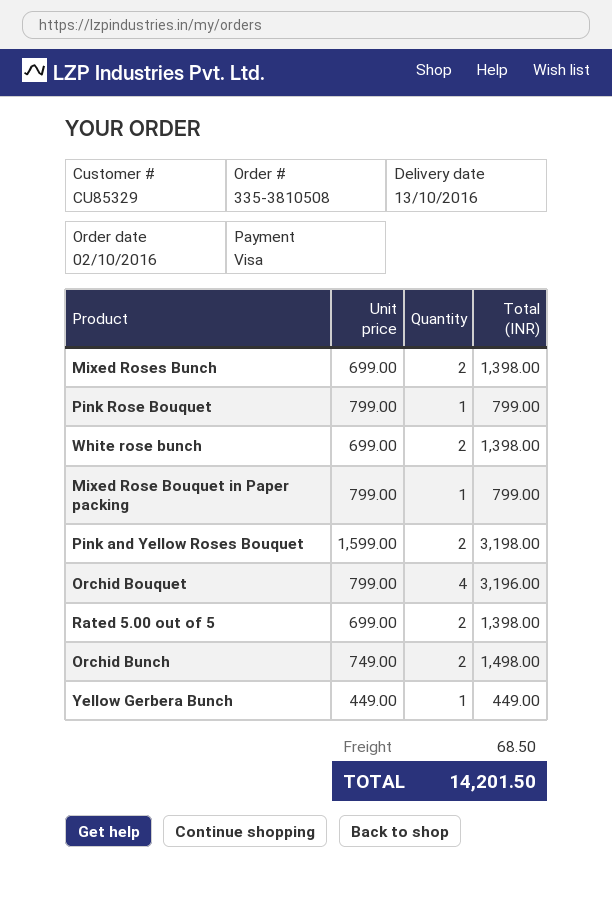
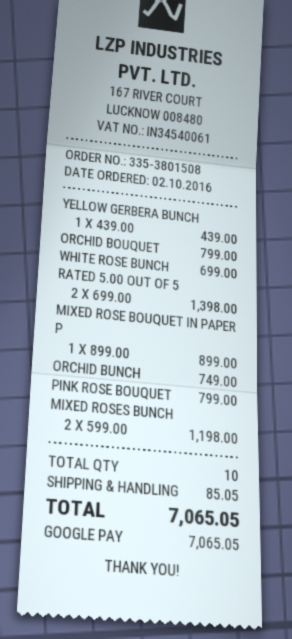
order number: 335-3810508 -> 335-3801508
payment method: Visa -> Google Pay
Mixed Roses Bunch: 2 x 699.00 = 1398.00 -> 2 x 599.00 = 1198.00
White rose bunch: 2 x 699.00 = 1398.00 -> 1 x 699.00 = 699.00
Mixed Rose Bouquet in Paper packing: 1 x 799.00 = 799.00 -> 1 x 899.00 = 899.00
Pink and Yellow Roses Bouquet: 2 x 1599.00 = 3198.00 -> none
Orchid Bouquet: 4 x 799.00 = 3196.00 -> 1 x 799.00 = 799.00
Orchid Bunch: 2 x 749.00 = 1498.00 -> 1 x 749.00 = 749.00
Yellow Gerbera Bunch: 1 x 449.00 = 449.00 -> 1 x 439.00 = 439.00
shipping: 68.50 -> 85.05
total: 14201.50 -> 7065.05

